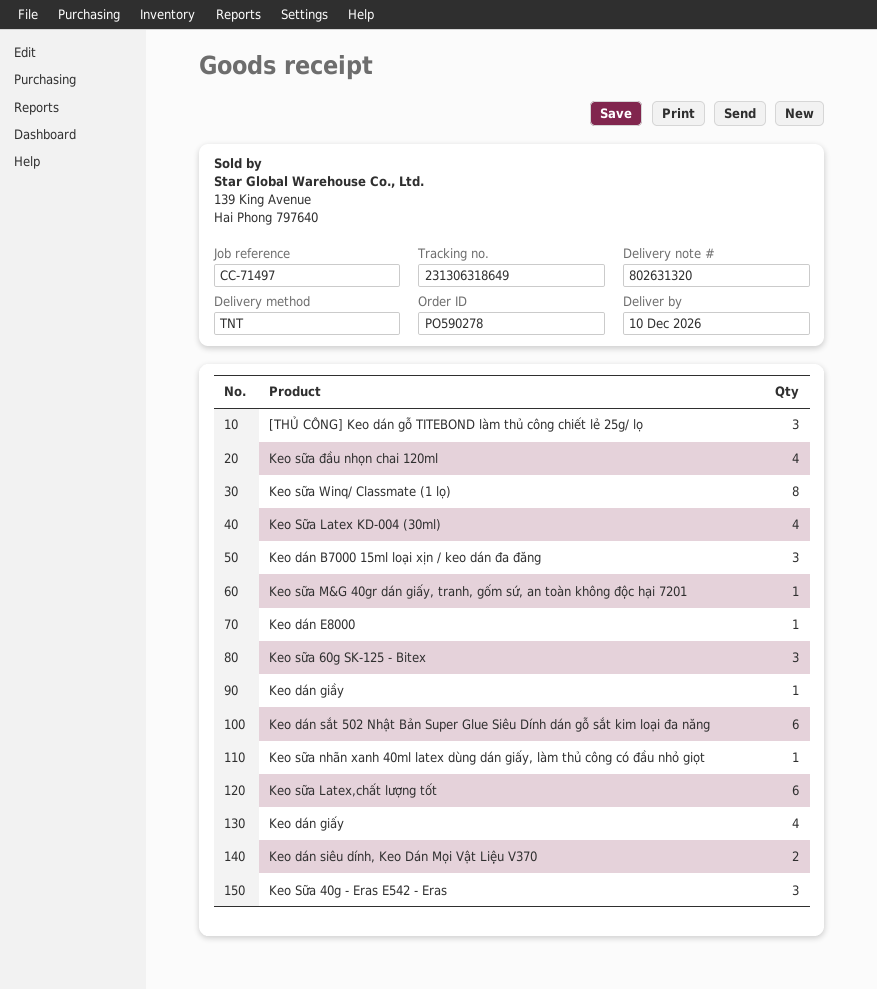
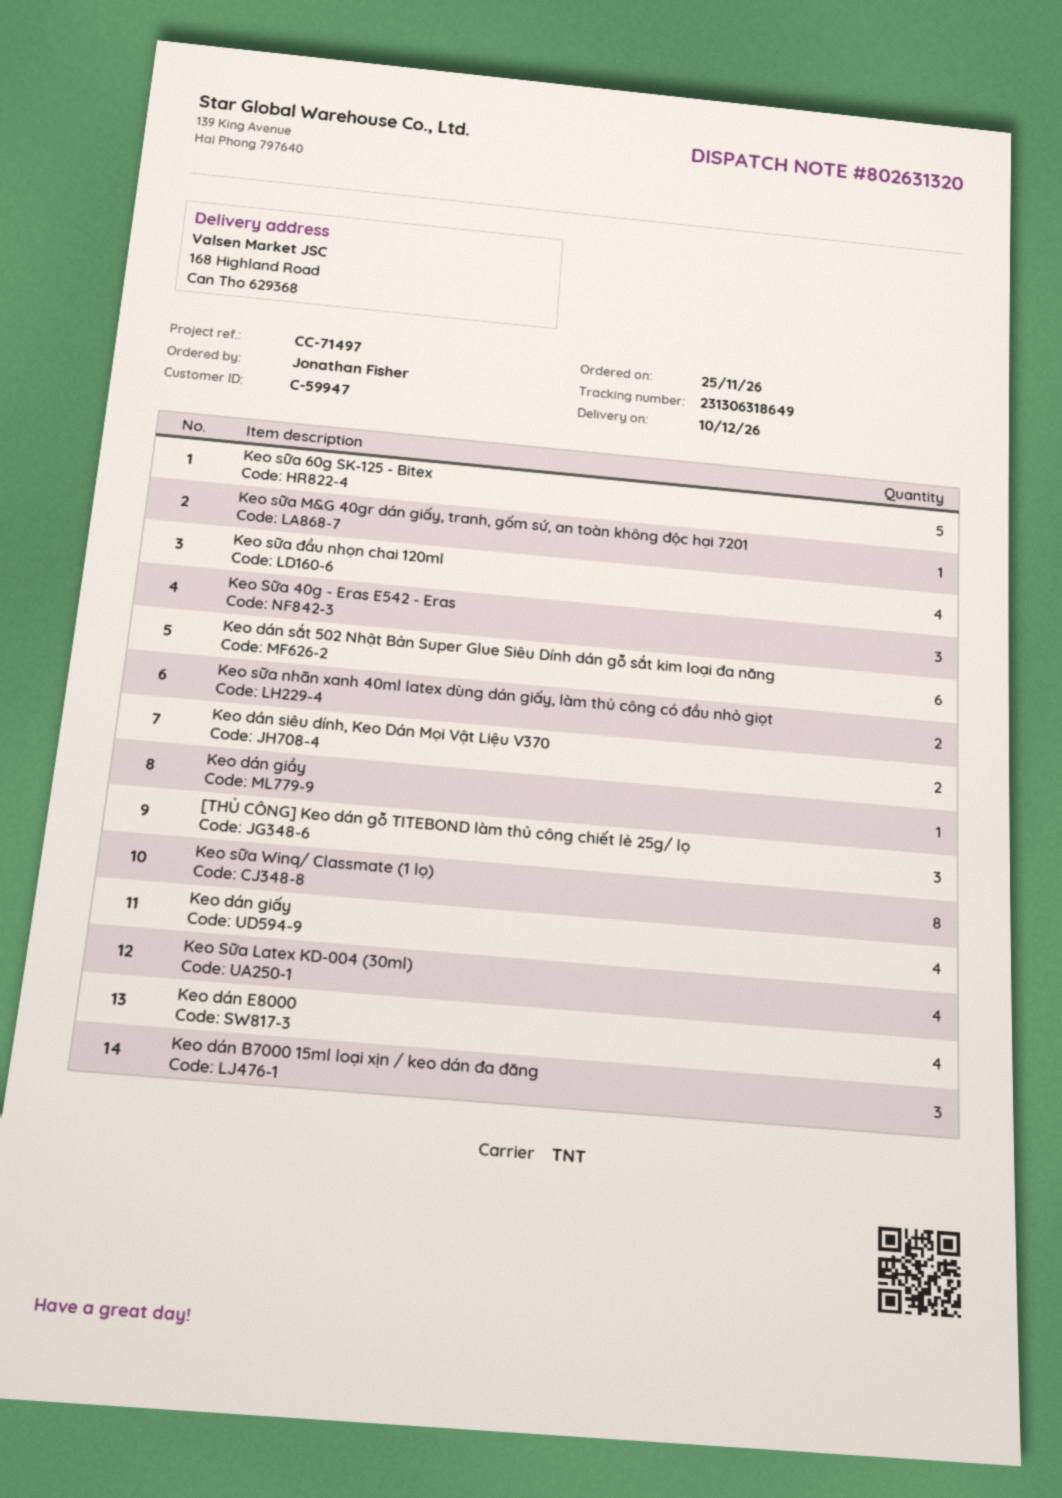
Keo dán E8000: 1 -> 4
Keo sữa 60g SK-125 - Bitex: 3 -> 5
Keo sữa nhãn xanh 40ml latex dùng dán giấy, làm thủ công có đầu nhỏ giọt: 1 -> 2
Keo sữa Latex,chất lượng tốt: 6 -> none

